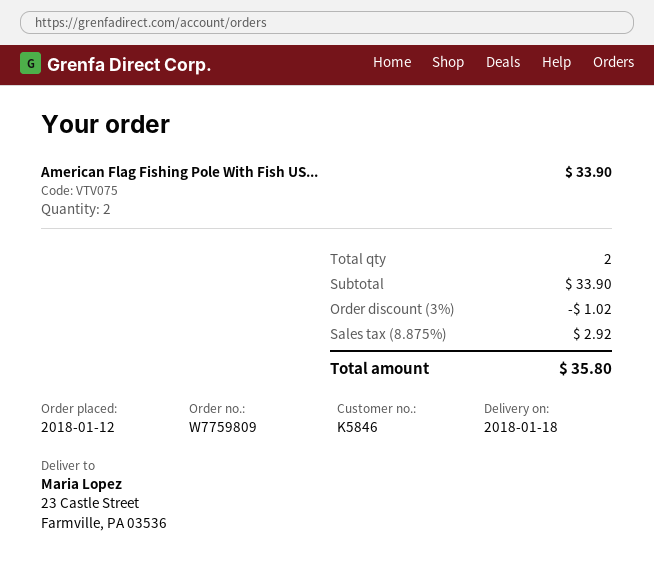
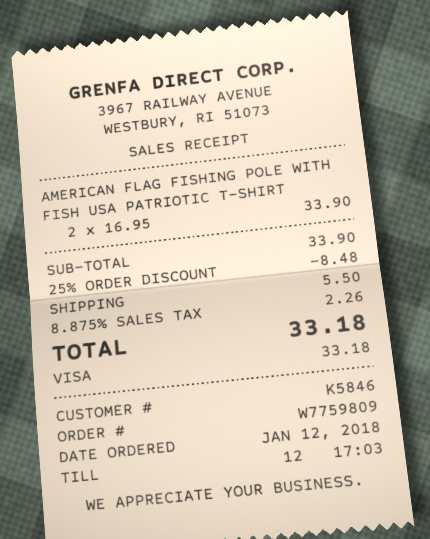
discount: 3% = 1.02 -> 25% = 8.48
shipping: none -> 5.50
tax: 8.875% = 2.92 -> 8.875% = 2.26
total: 35.80 -> 33.18

